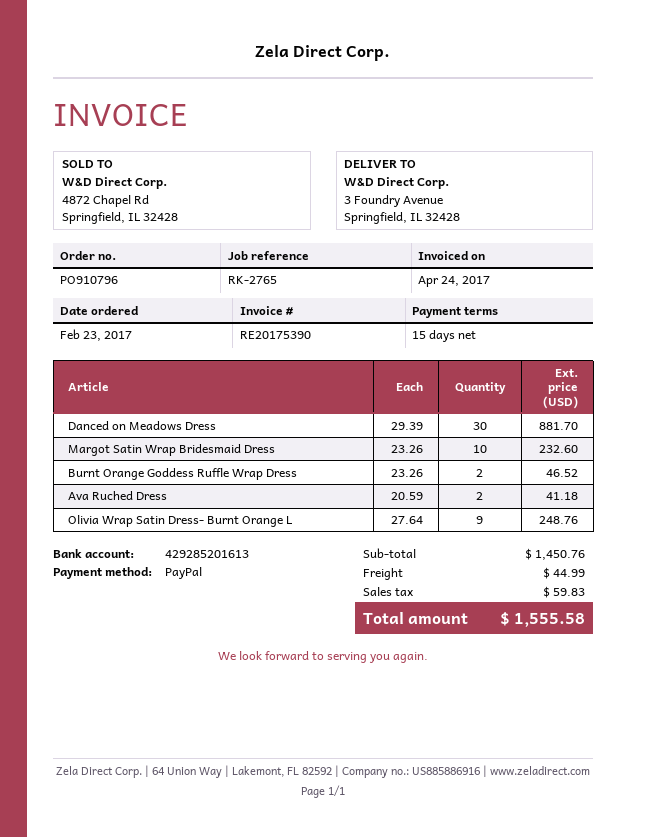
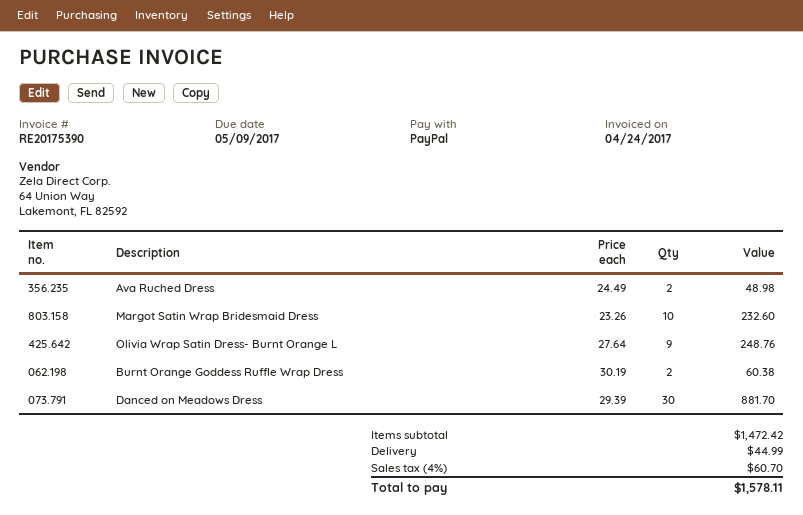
Burnt Orange Goddess Ruffle Wrap Dress: 2 x 23.26 = 46.52 -> 2 x 30.19 = 60.38
Ava Ruched Dress: 2 x 20.59 = 41.18 -> 2 x 24.49 = 48.98
subtotal: 1450.76 -> 1472.42
tax: 59.83 -> 60.70
total: 1555.58 -> 1578.11

